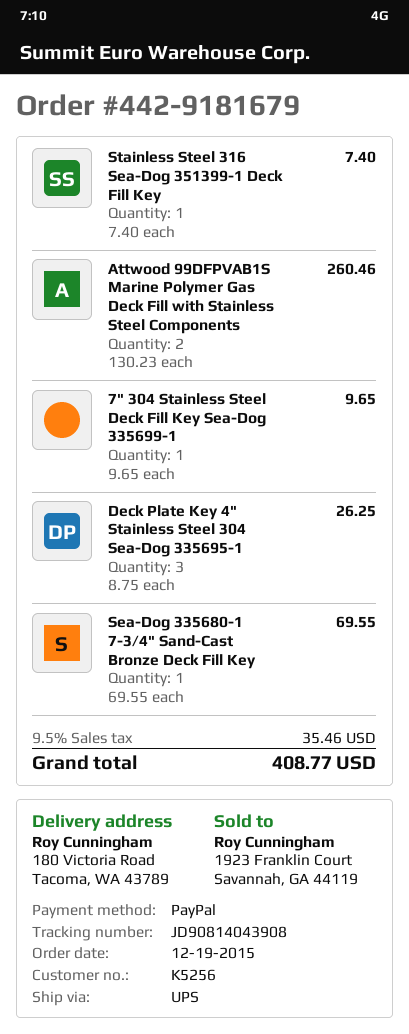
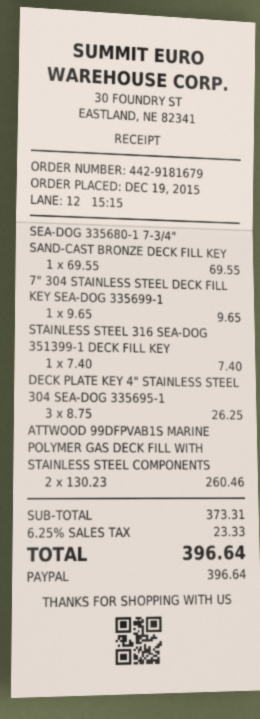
tax: 9.5% = 35.46 -> 6.25% = 23.33
total: 408.77 -> 396.64

